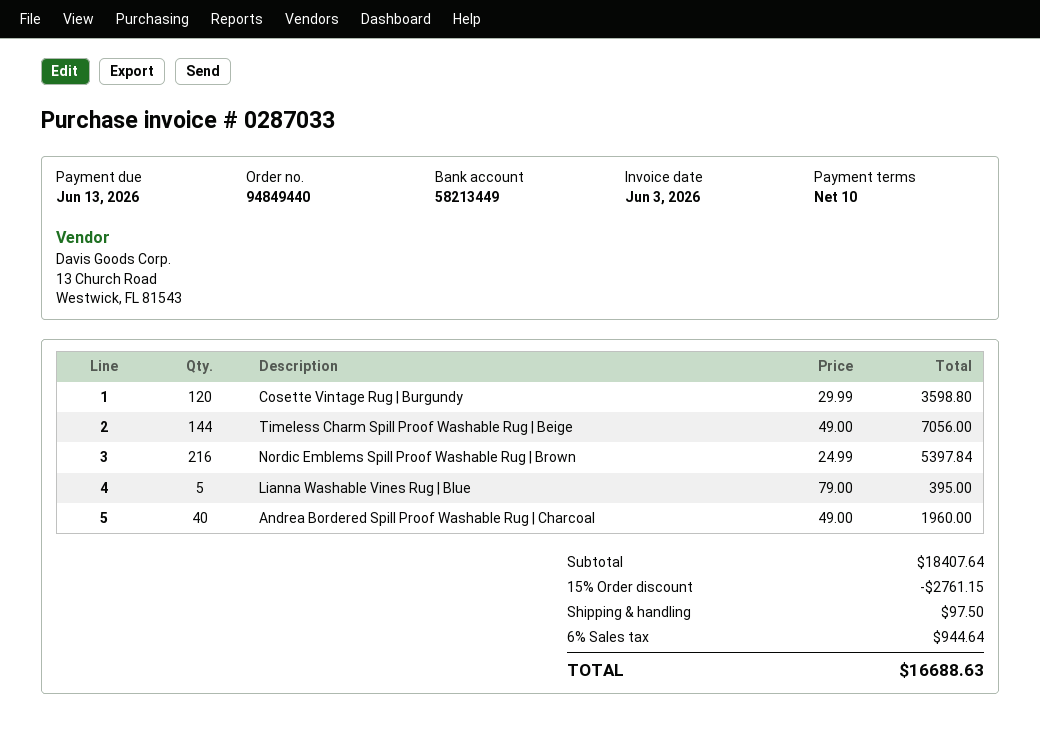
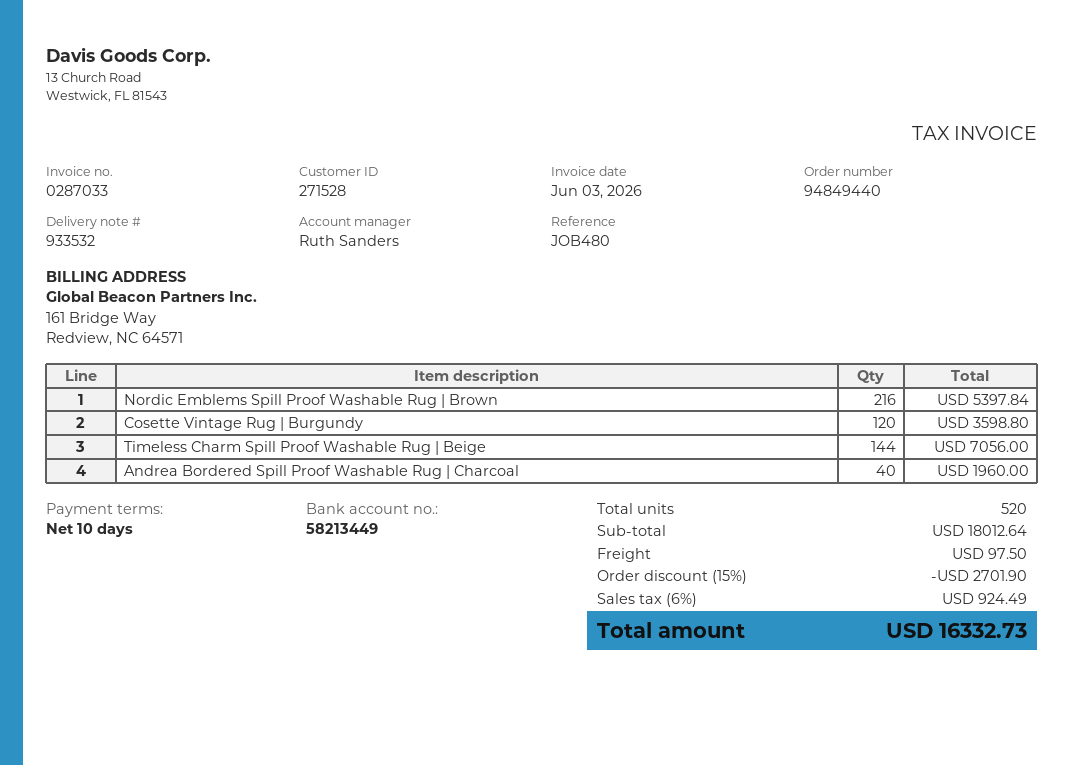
Lianna Washable Vines Rug | Blue: 5 for 395.00 -> none
subtotal: 18407.64 -> 18012.64
discount: 15% = 2761.15 -> 15% = 2701.90
tax: 6% = 944.64 -> 6% = 924.49
total: 16688.63 -> 16332.73

